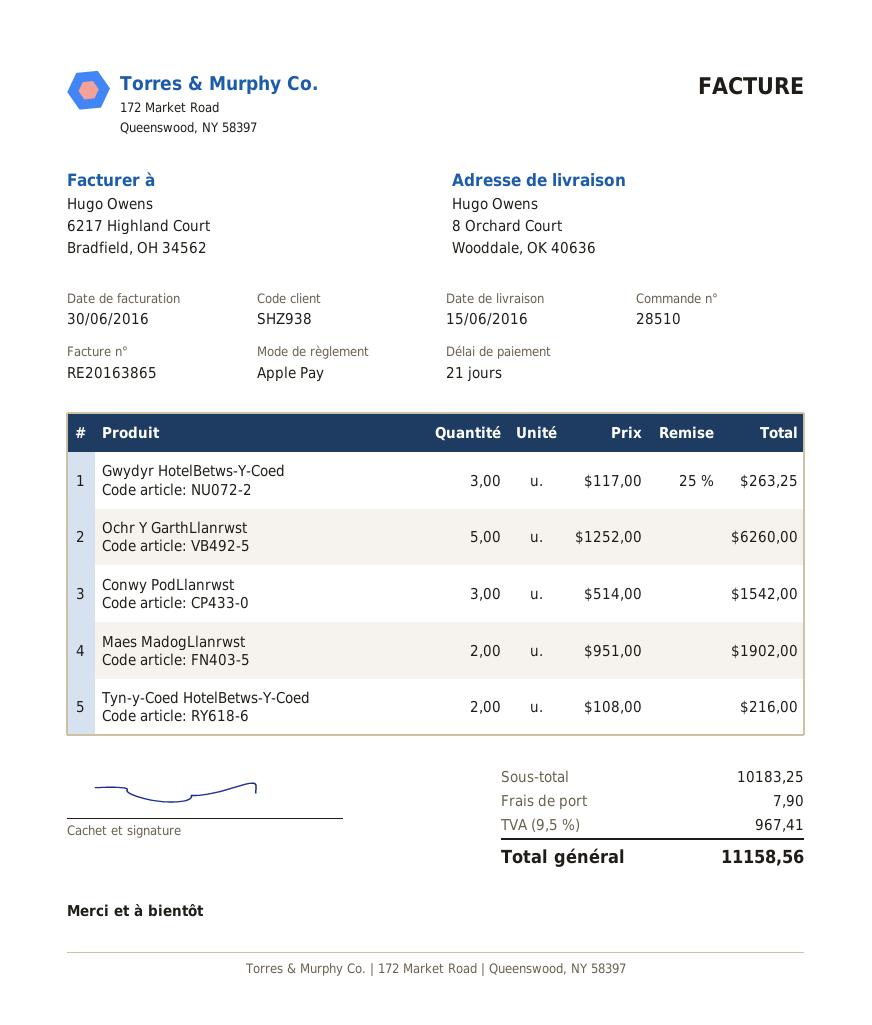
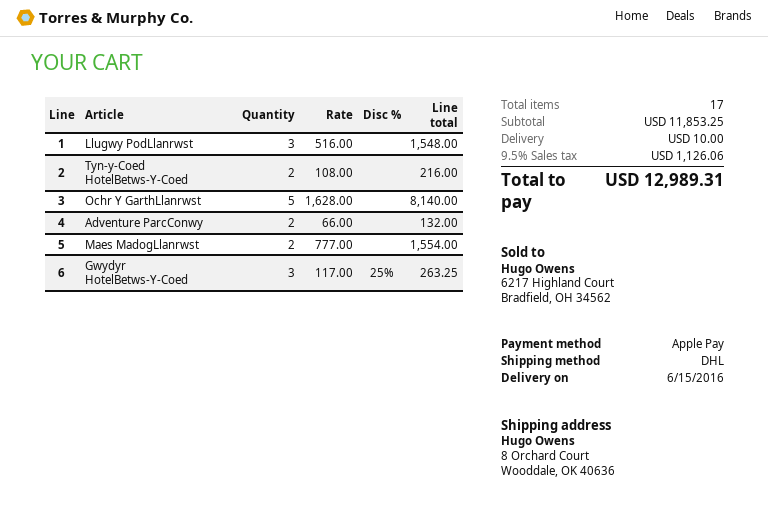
Ochr Y GarthLlanrwst: 5 x 1252.00 = 6260.00 -> 5 x 1628.00 = 8140.00
Conwy PodLlanrwst: 3 x 514.00 = 1542.00 -> none
Maes MadogLlanrwst: 2 x 951.00 = 1902.00 -> 2 x 777.00 = 1554.00
Llugwy PodLlanrwst: none -> 3 x 516.00 = 1548.00
Adventure ParcConwy: none -> 2 x 66.00 = 132.00
subtotal: 10183.25 -> 11853.25
shipping: 7.90 -> 10.00
tax: 9.5% = 967.41 -> 9.5% = 1126.06
total: 11158.56 -> 12989.31

